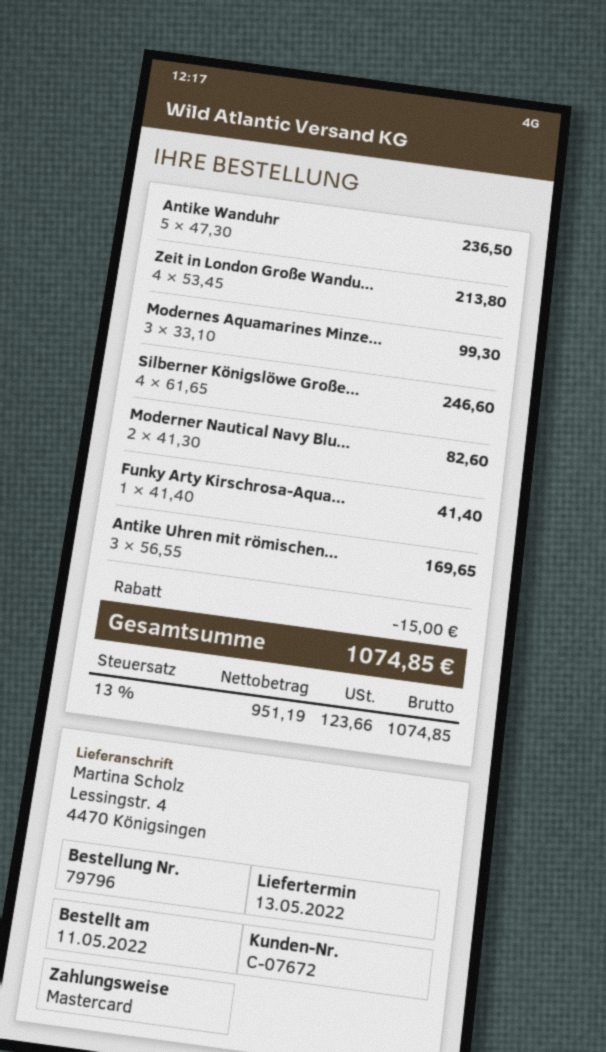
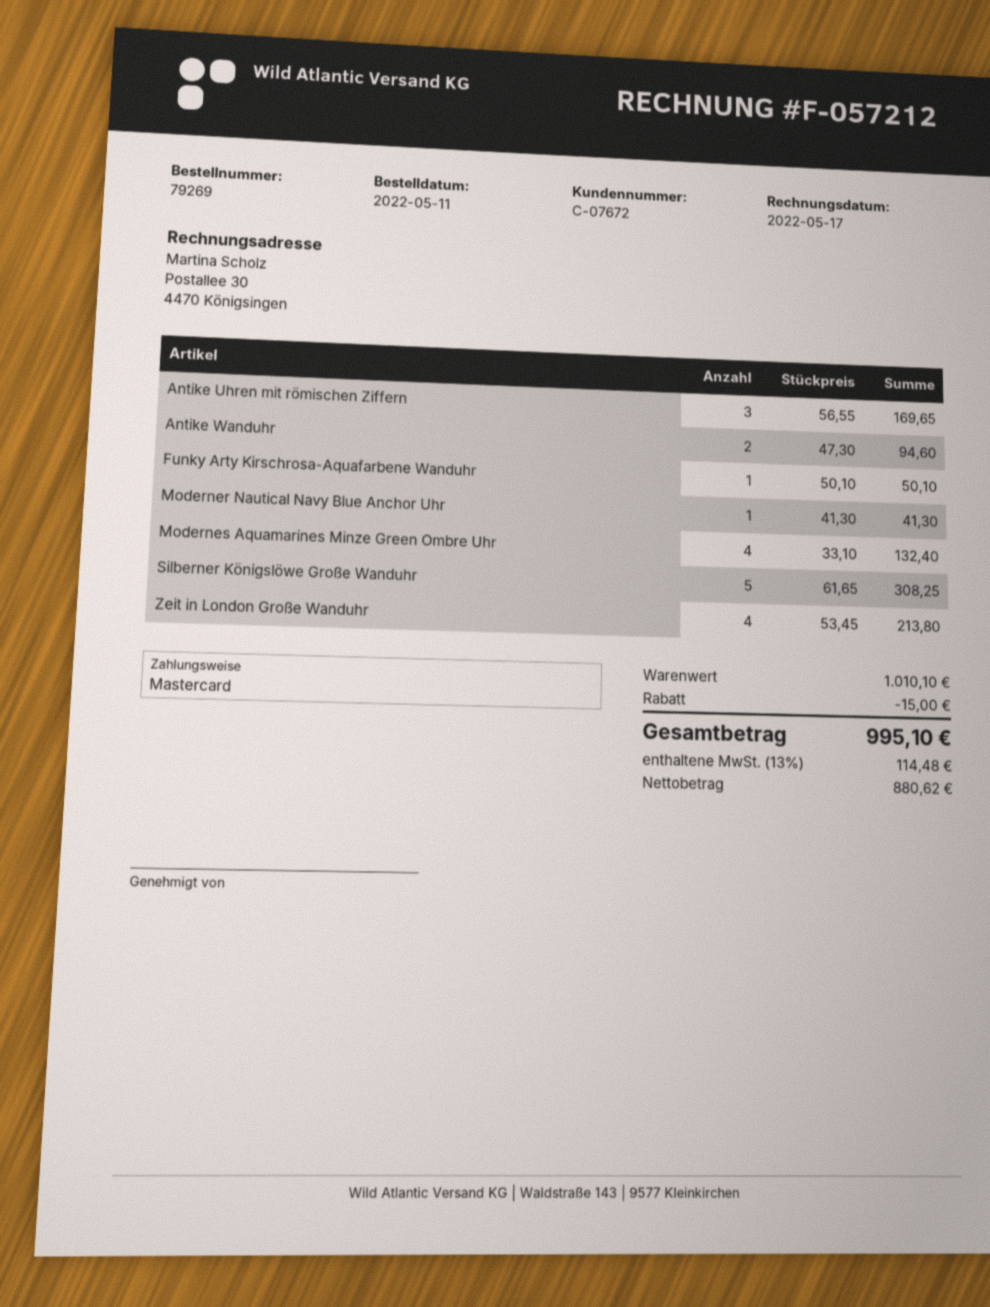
order number: 79796 -> 79269
Antike Wanduhr: 5 x 47.30 = 236.50 -> 2 x 47.30 = 94.60
Modernes Aquamarines Minze...: 3 x 33.10 = 99.30 -> 4 x 33.10 = 132.40
Silberner Königslöwe Große...: 4 x 61.65 = 246.60 -> 5 x 61.65 = 308.25
Moderner Nautical Navy Blu...: 2 x 41.30 = 82.60 -> 1 x 41.30 = 41.30
Funky Arty Kirschrosa-Aqua...: 1 x 41.40 = 41.40 -> 1 x 50.10 = 50.10
net: 951.19 -> 880.62
tax: 13% = 123.66 -> 13% = 114.48
total: 1074.85 -> 995.10

